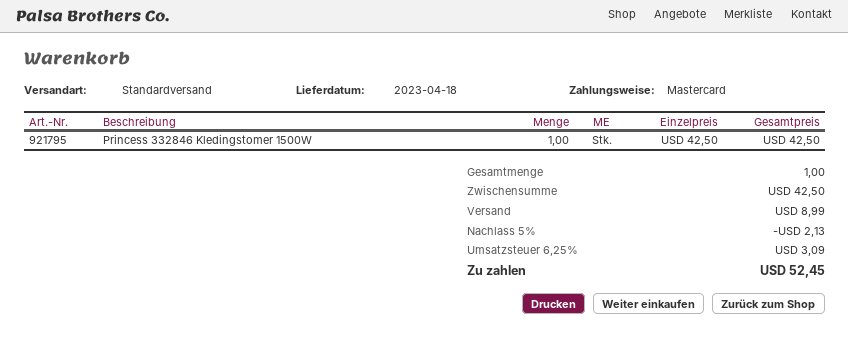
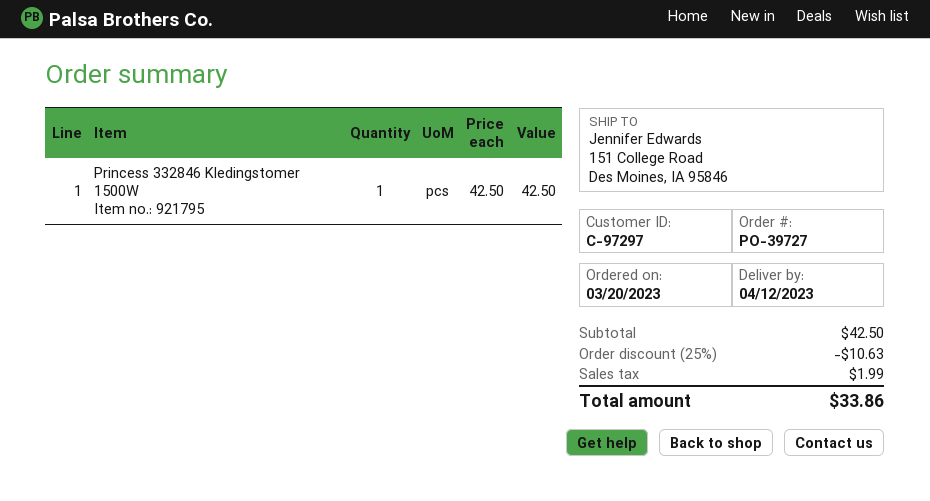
delivery date: 2023-04-18 -> 2023-04-12
discount: 5% = 2.13 -> 25% = 10.63
shipping: 8.99 -> none
tax: 3.09 -> 1.99
total: 52.45 -> 33.86

